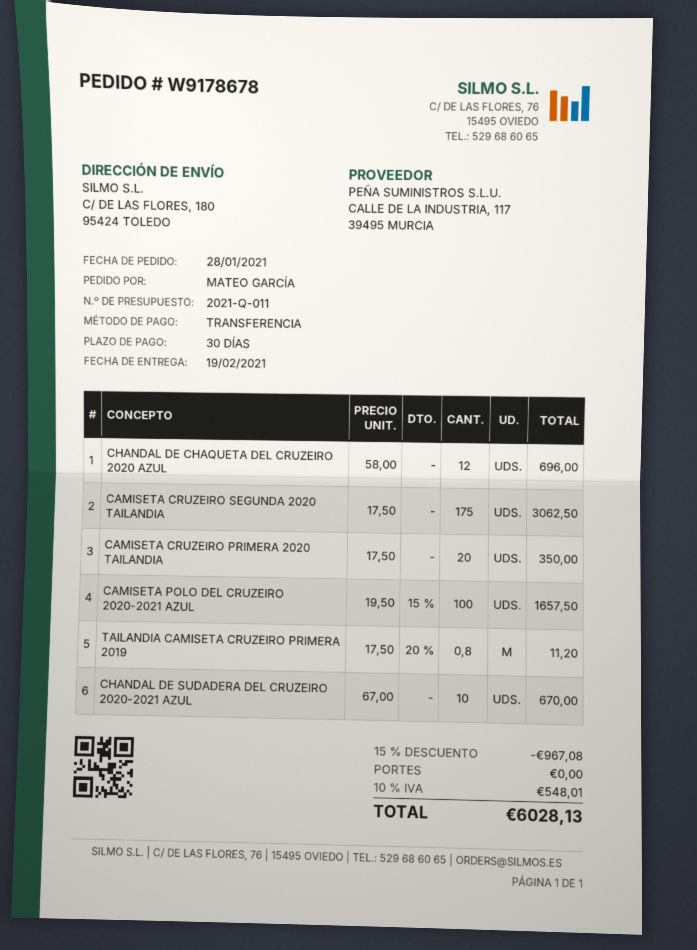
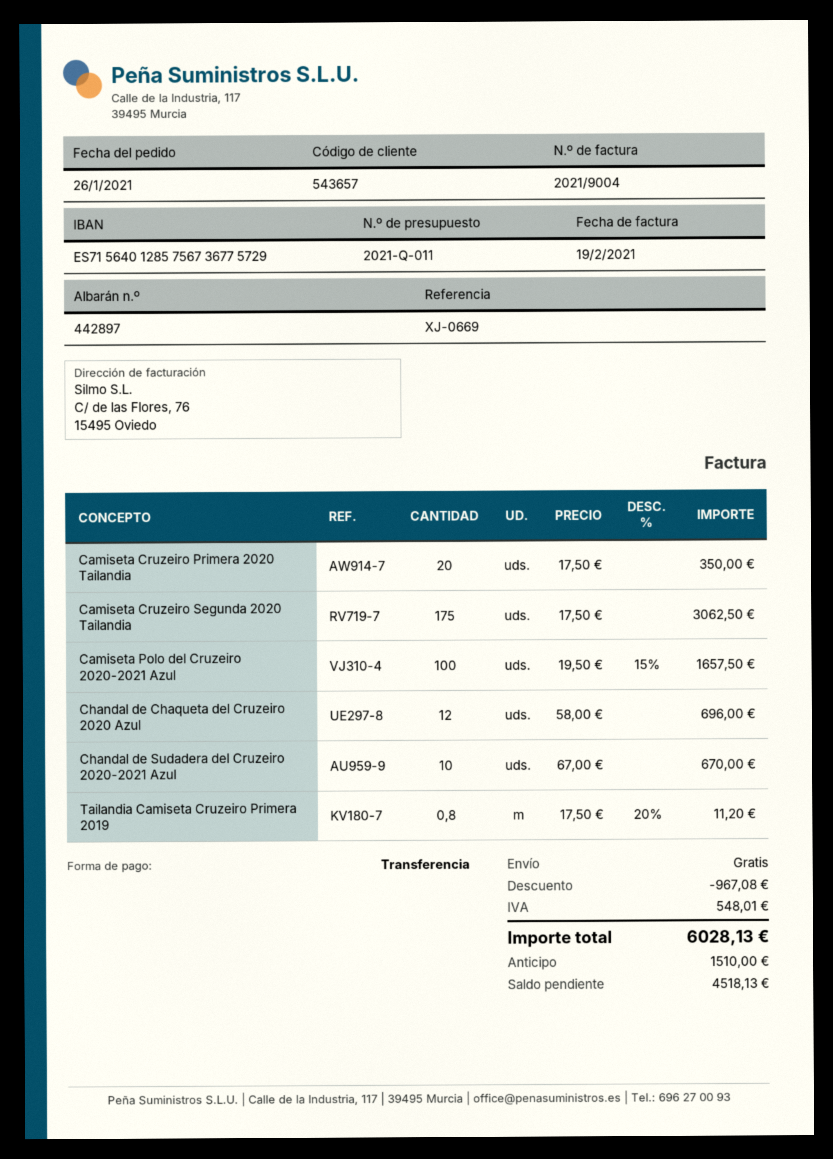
order date: 2021-01-28 -> 2021-01-26

